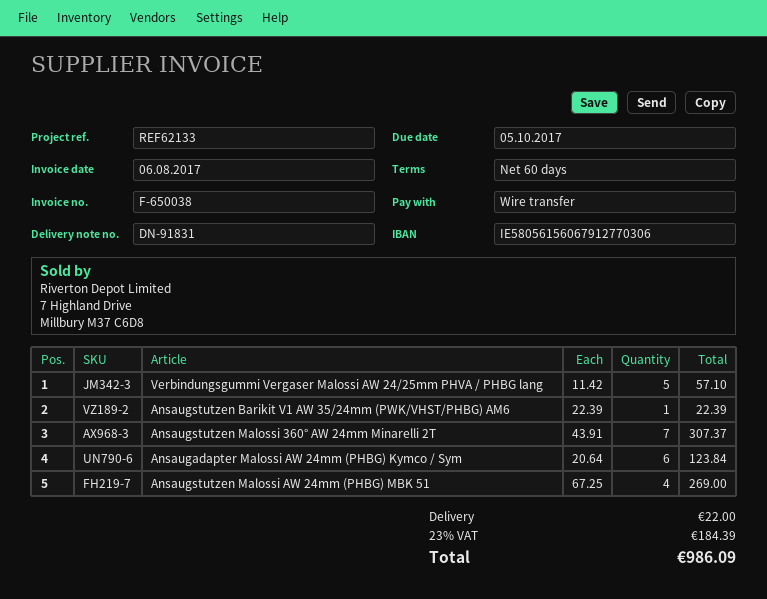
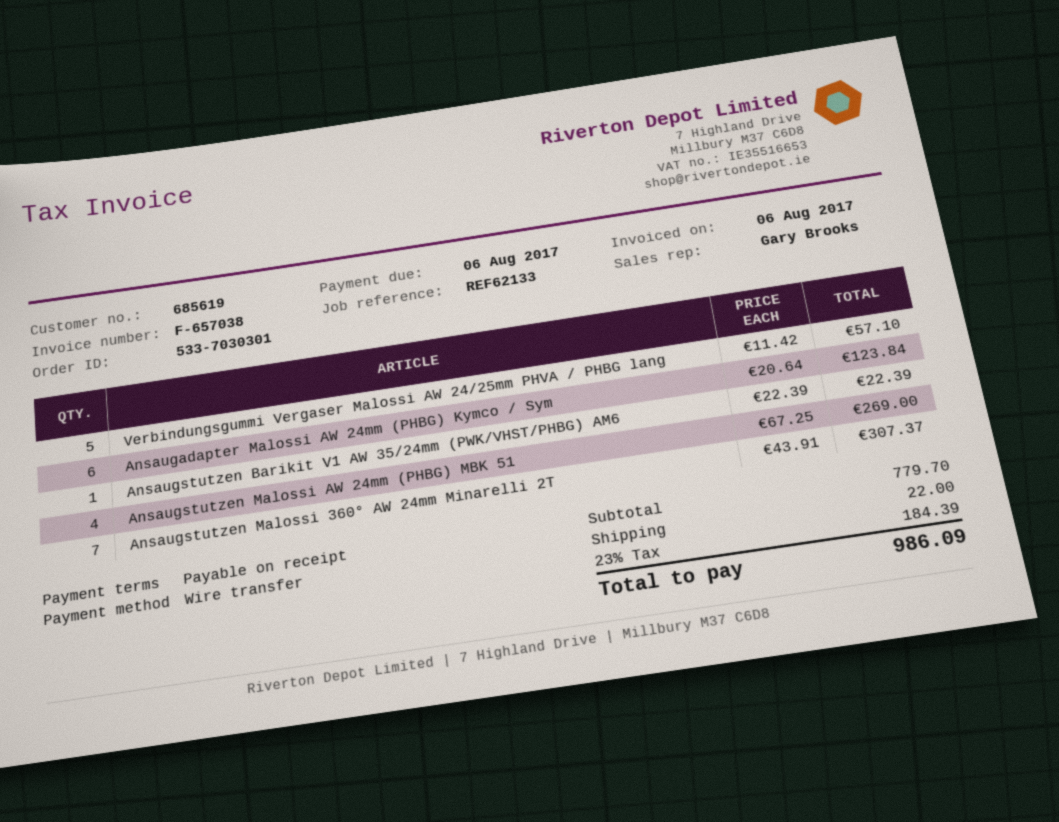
invoice number: F-650038 -> F-657038
payment terms: 60 days -> on receipt
due date: 2017-10-05 -> 2017-08-06

